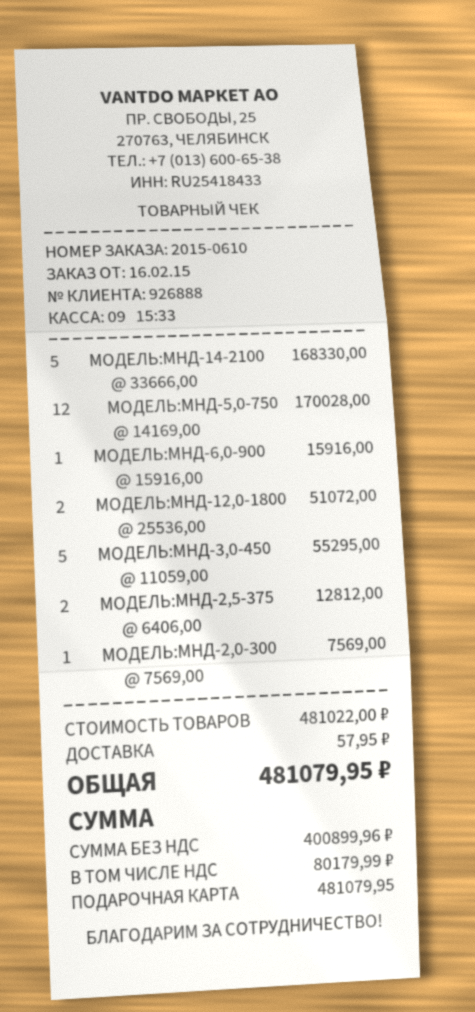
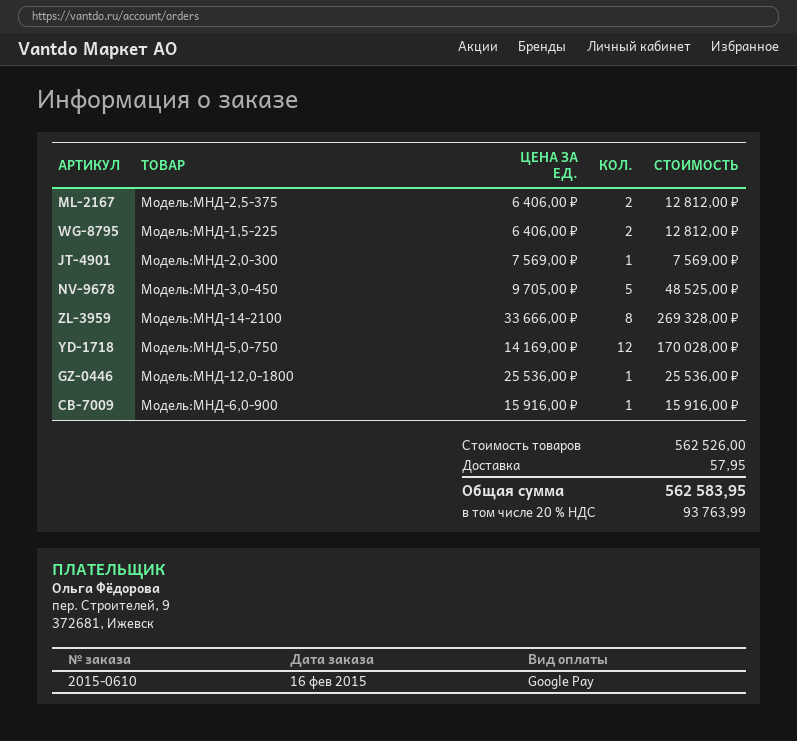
payment method: gift card -> Google Pay
МОДЕЛЬ:МНД-14-2100: 5 x 33666.00 = 168330.00 -> 8 x 33666.00 = 269328.00
МОДЕЛЬ:МНД-12,0-1800: 2 x 25536.00 = 51072.00 -> 1 x 25536.00 = 25536.00
МОДЕЛЬ:МНД-3,0-450: 5 x 11059.00 = 55295.00 -> 5 x 9705.00 = 48525.00
Модель:МНД-1,5-225: none -> 2 x 6406.00 = 12812.00
subtotal: 481022.00 -> 562526.00
tax: 80179.99 -> 93763.99
total: 481079.95 -> 562583.95

